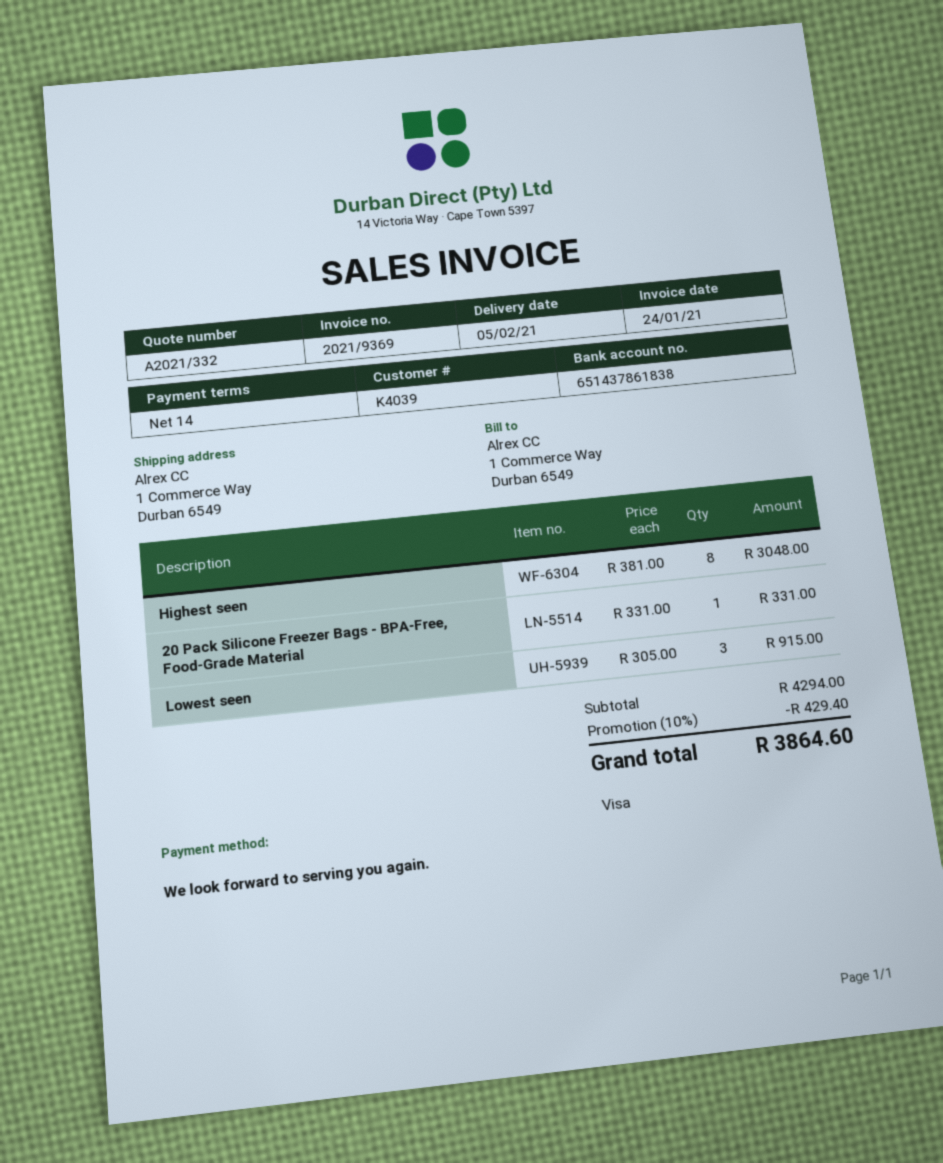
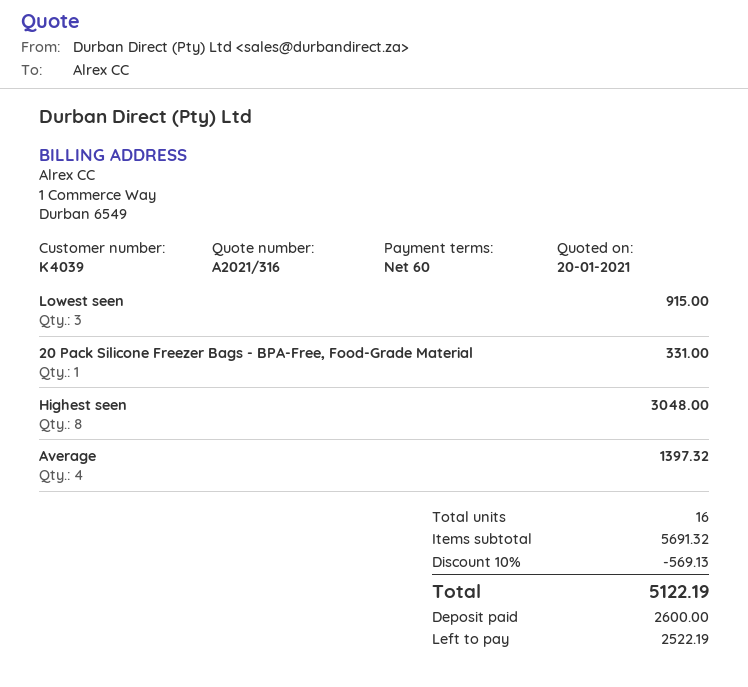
quote number: A2021/332 -> A2021/316
payment terms: 14 days -> 60 days
Average: none -> 4 for 1397.32
subtotal: 4294.00 -> 5691.32
discount: 10% = 429.40 -> 10% = 569.13
total: 3864.60 -> 5122.19

